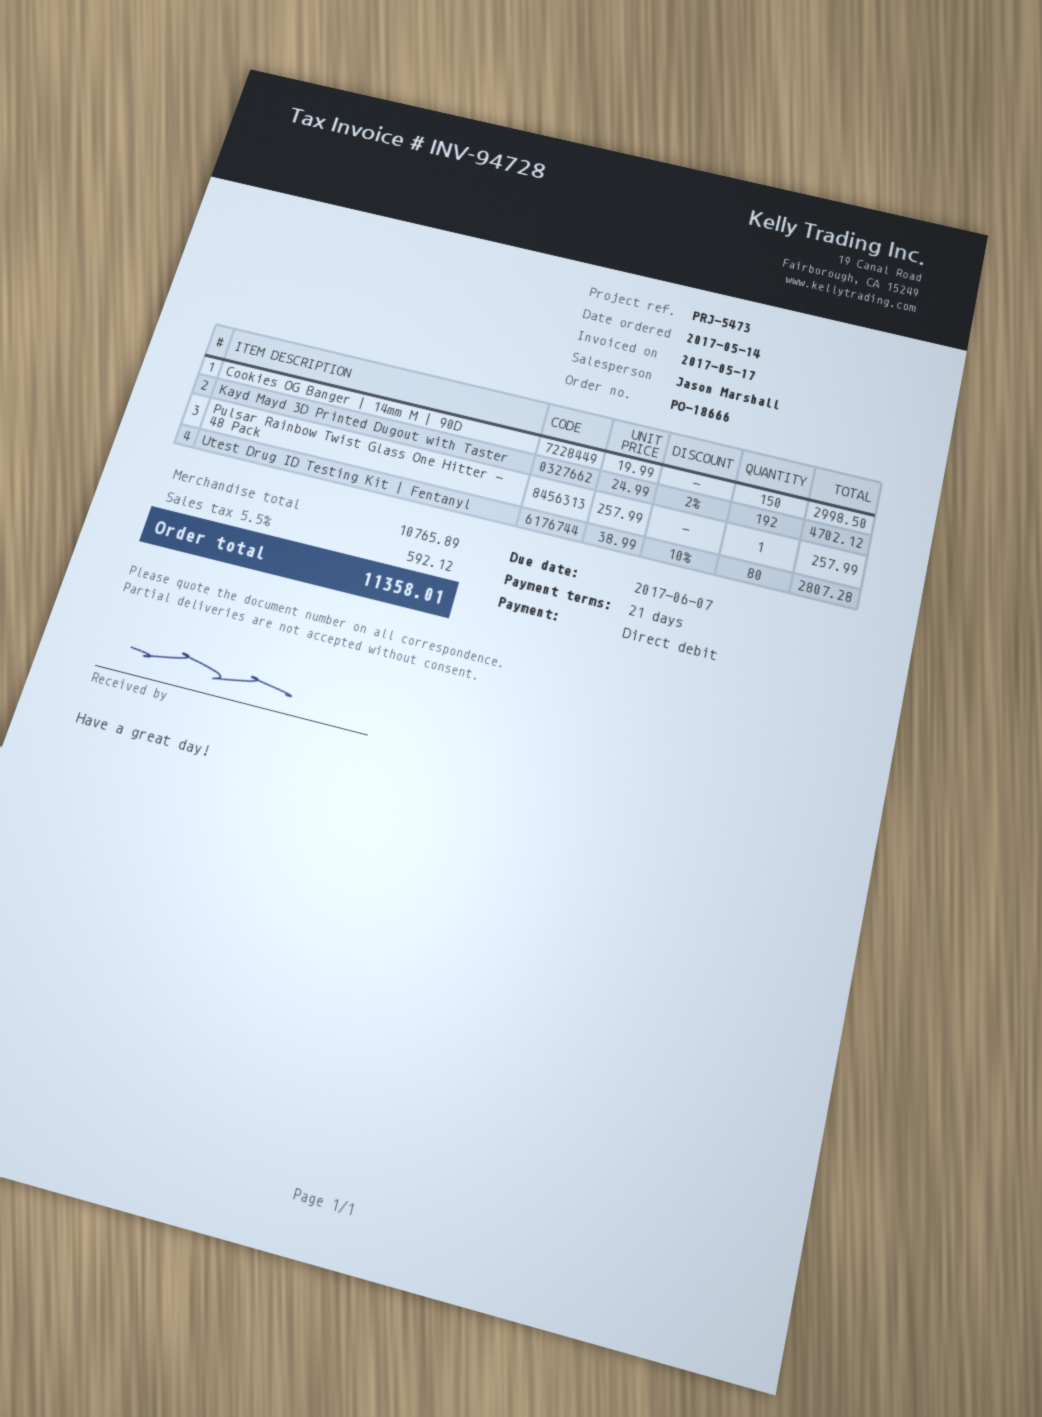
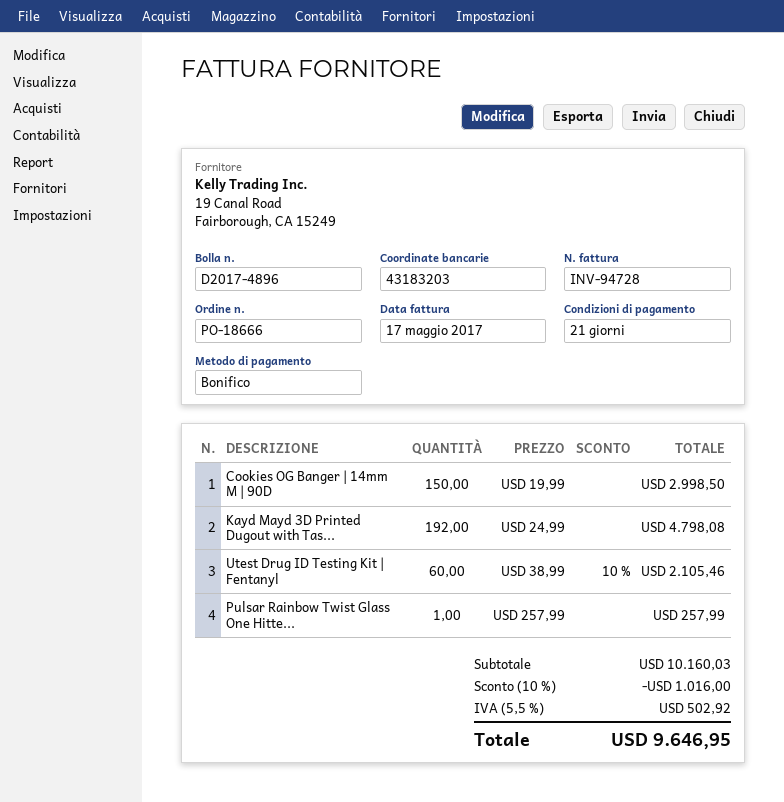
payment method: direct debit -> bank transfer
Kayd Mayd 3D Printed Dugout with Taster: 192 x 24.99 - 2% = 4702.12 -> 192 x 24.99 = 4798.08
Utest Drug ID Testing Kit | Fentanyl: 80 x 38.99 - 10% = 2807.28 -> 60 x 38.99 - 10% = 2105.46
subtotal: 10765.89 -> 10160.03
discount: none -> 10% = 1016.00
tax: 5.5% = 592.12 -> 5.5% = 502.92
total: 11358.01 -> 9646.95

